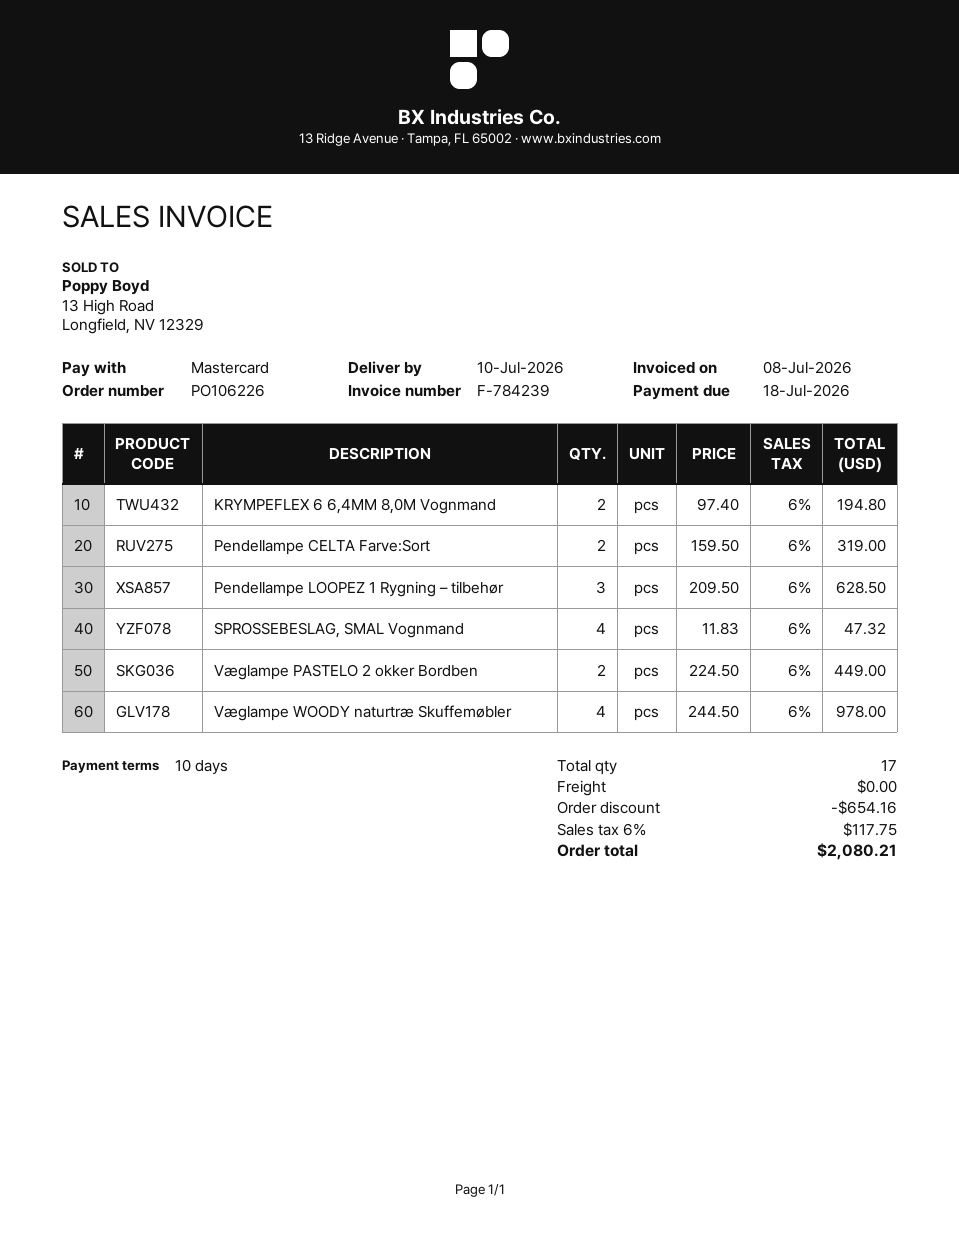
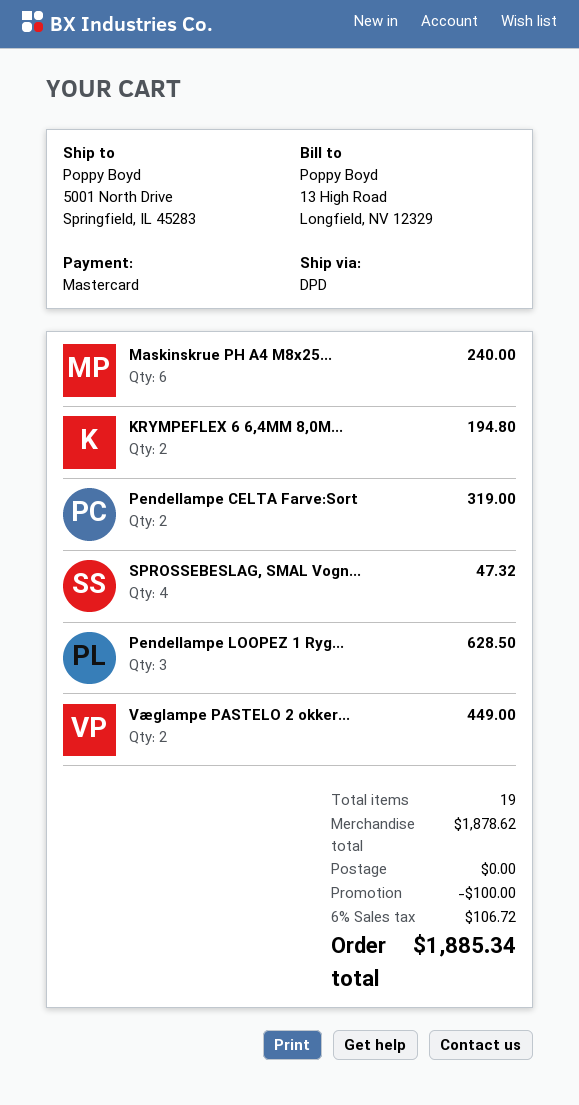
Væglampe WOODY naturtræ Skuffemøbler: 4 for 978.00 -> none
Maskinskrue PH A4 M8x25...: none -> 6 for 240.00
total quantity: 17 -> 19
discount: 654.16 -> 100.00
tax: 6% = 117.75 -> 6% = 106.72
total: 2080.21 -> 1885.34

